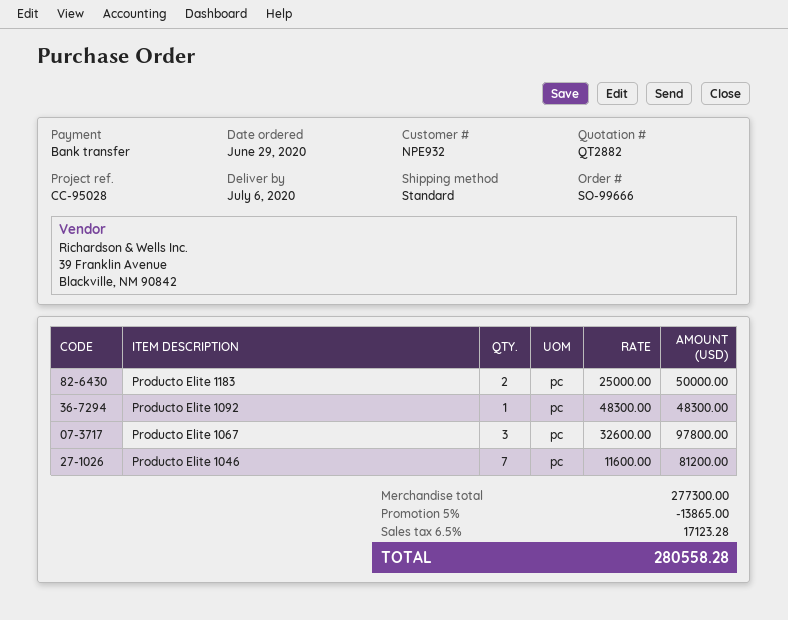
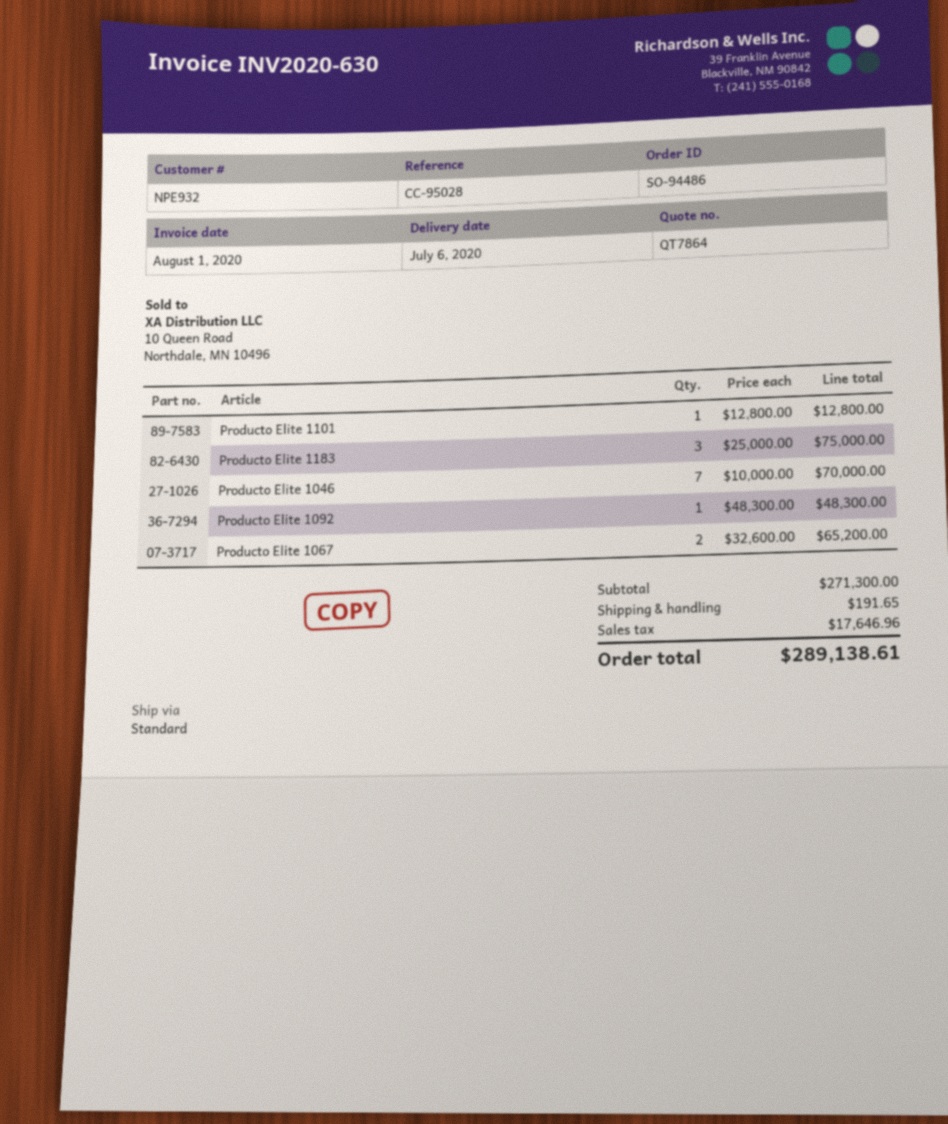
quote number: QT2882 -> QT7864
order number: SO-99666 -> SO-94486
Producto Elite 1183: 2 x 25000.00 = 50000.00 -> 3 x 25000.00 = 75000.00
Producto Elite 1067: 3 x 32600.00 = 97800.00 -> 2 x 32600.00 = 65200.00
Producto Elite 1046: 7 x 11600.00 = 81200.00 -> 7 x 10000.00 = 70000.00
Producto Elite 1101: none -> 1 x 12800.00 = 12800.00
subtotal: 277300.00 -> 271300.00
discount: 5% = 13865.00 -> none
shipping: none -> 191.65
tax: 17123.28 -> 17646.96
total: 280558.28 -> 289138.61

